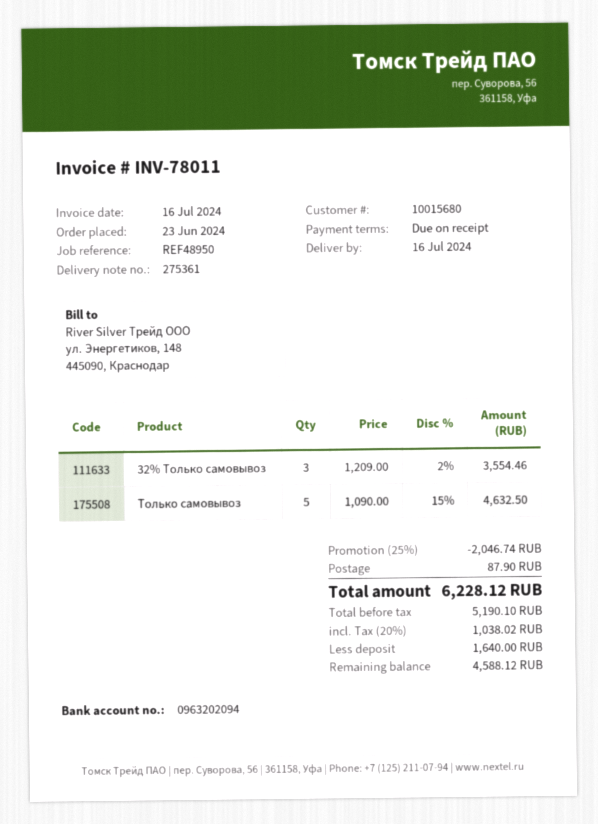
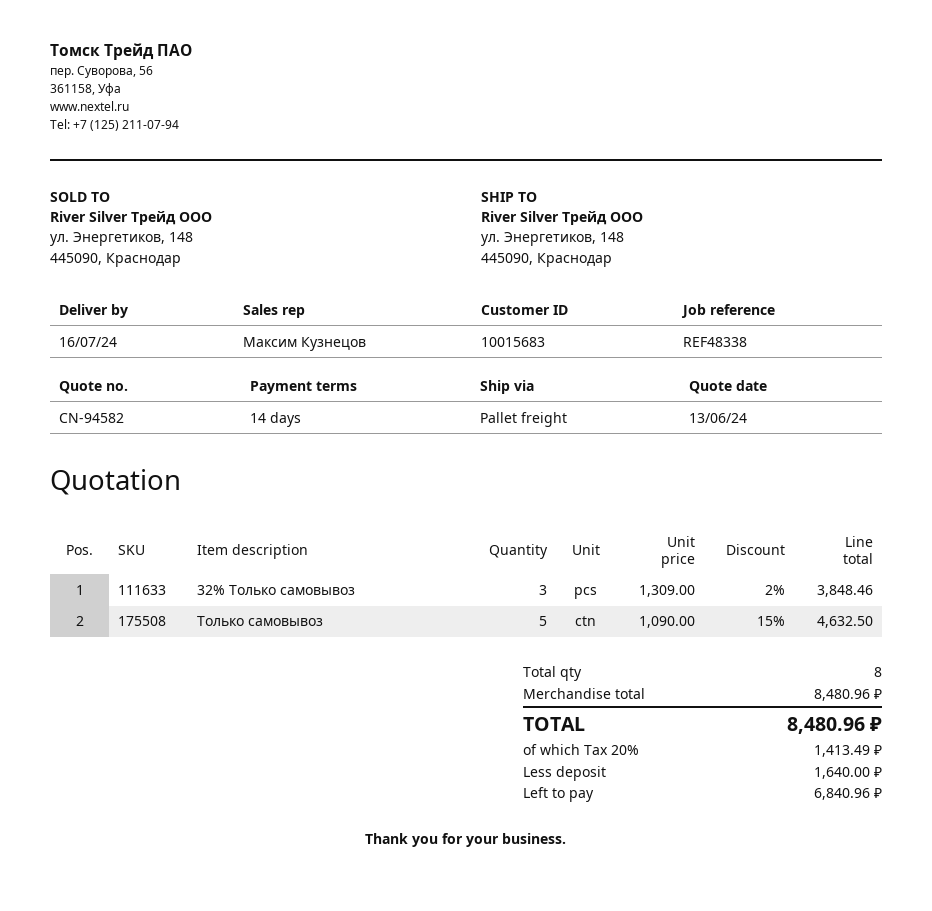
payment terms: on receipt -> 14 days
customer number: 10015680 -> 10015683
reference: REF48950 -> REF48338
32% Только самовывоз: 3 x 1209.00 - 2% = 3554.46 -> 3 x 1309.00 - 2% = 3848.46
discount: 25% = 2046.74 -> none
shipping: 87.90 -> none
tax: 20% = 1038.02 -> 20% = 1413.49
total: 6228.12 -> 8480.96
balance: 4588.12 -> 6840.96

